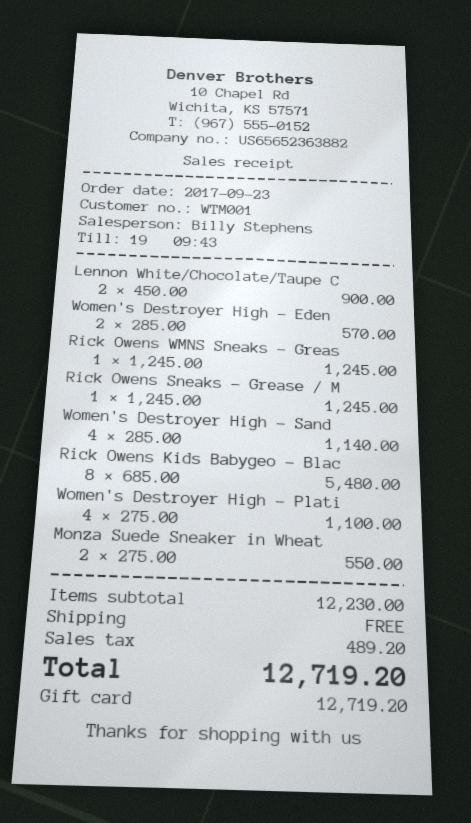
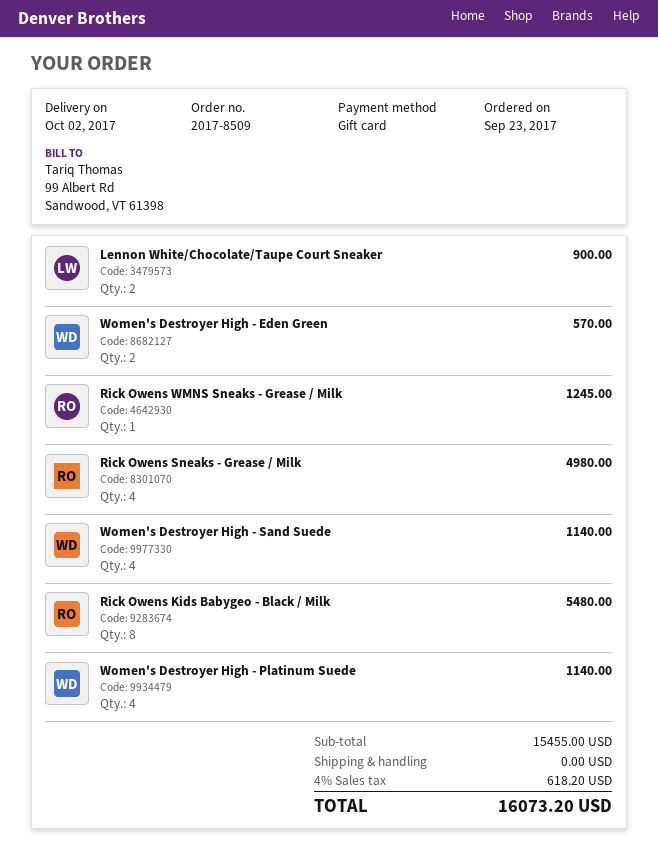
Rick Owens Sneaks - Grease / M: 1 for 1245.00 -> 4 for 4980.00
Women's Destroyer High - Plati: 4 for 1100.00 -> 4 for 1140.00
Monza Suede Sneaker in Wheat: 2 for 550.00 -> none
subtotal: 12230.00 -> 15455.00
tax: 489.20 -> 618.20
total: 12719.20 -> 16073.20

